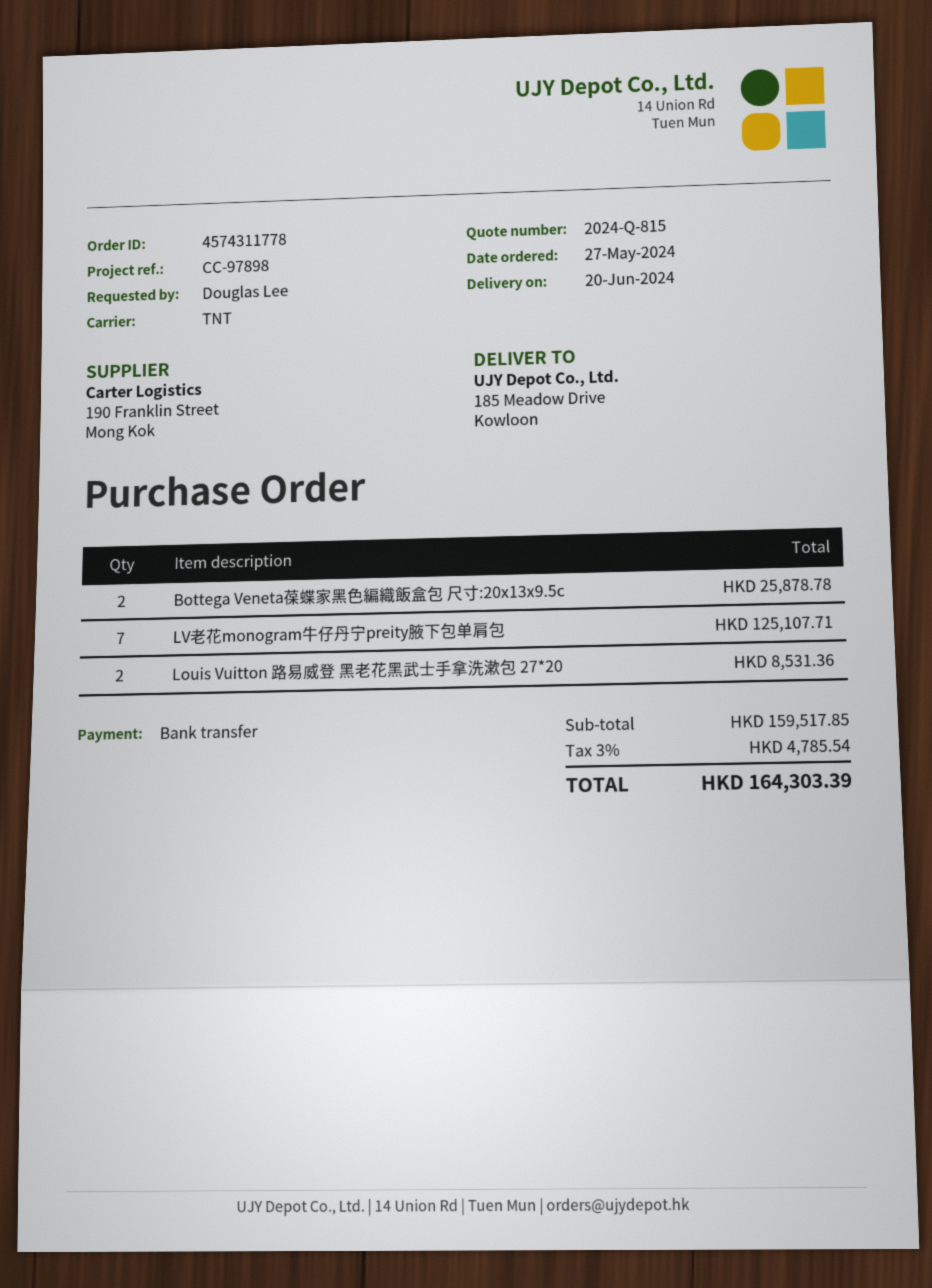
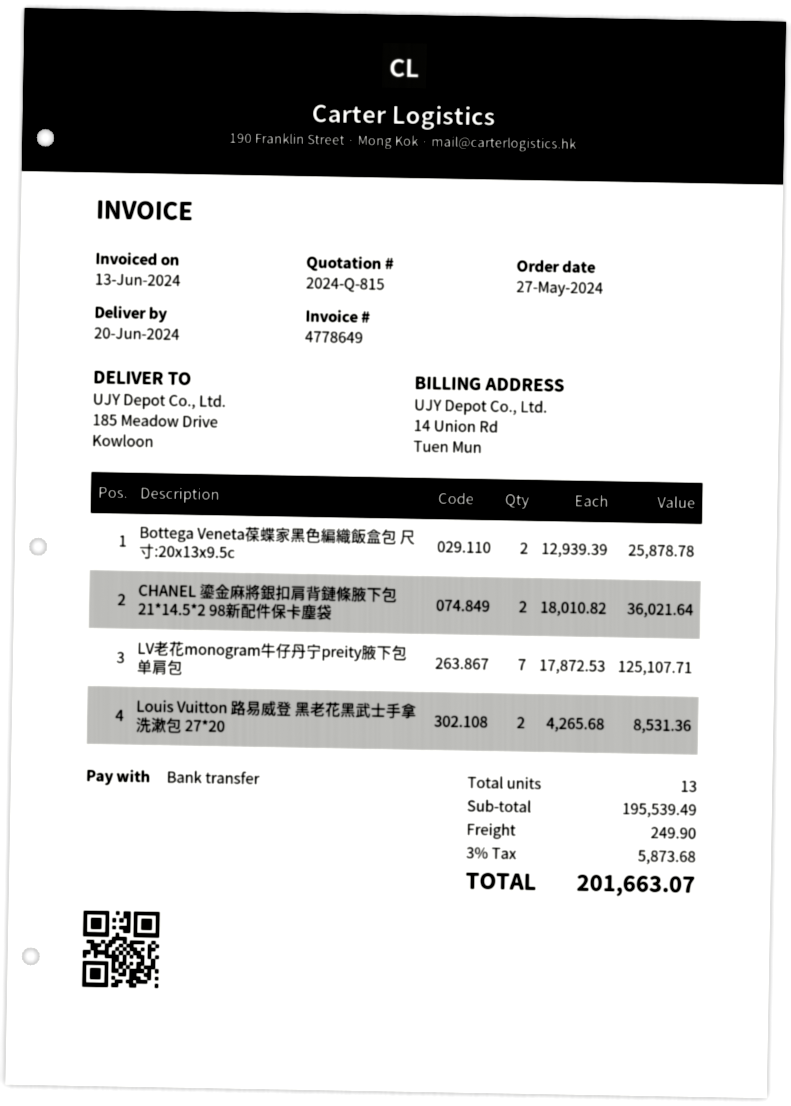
CHANEL 鎏金麻將銀扣肩背鏈條腋下包 21*14.5*2 98新配件保卡塵袋: none -> 2 for 36021.64
subtotal: 159517.85 -> 195539.49
shipping: none -> 249.90
tax: 3% = 4785.54 -> 3% = 5873.68
total: 164303.39 -> 201663.07

